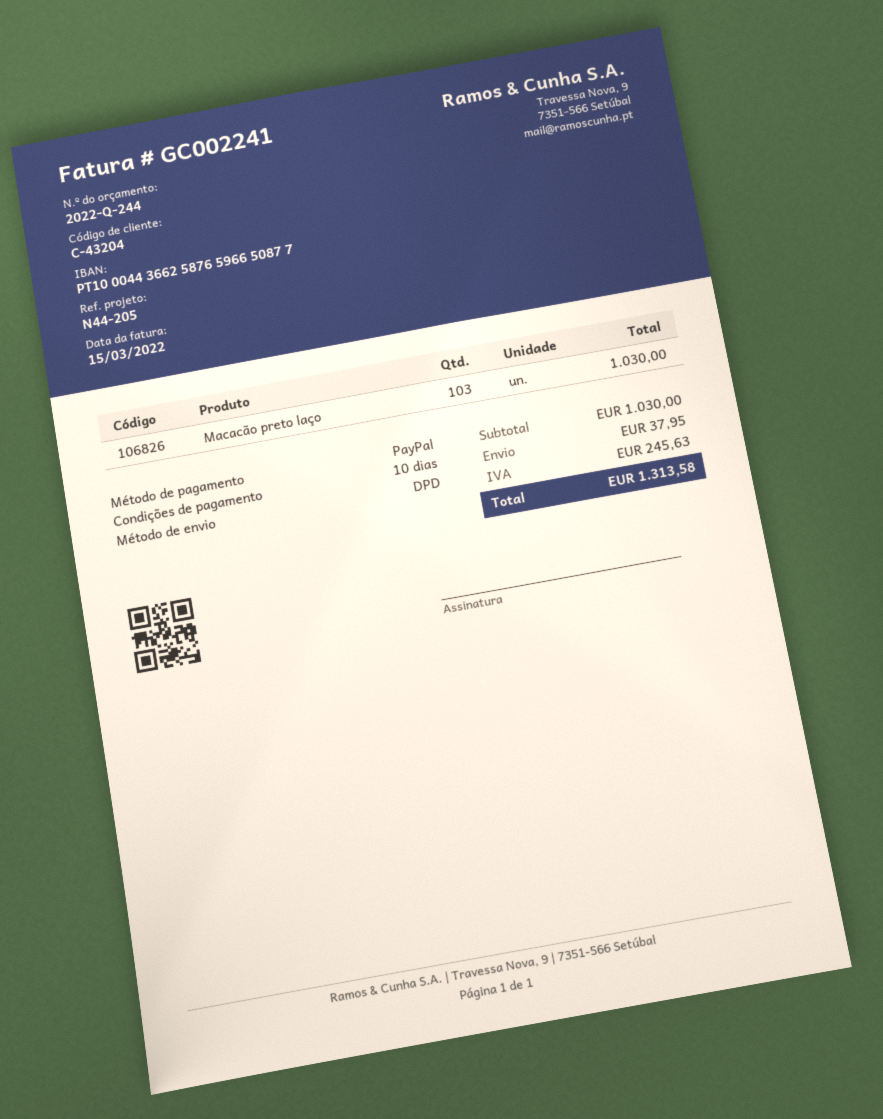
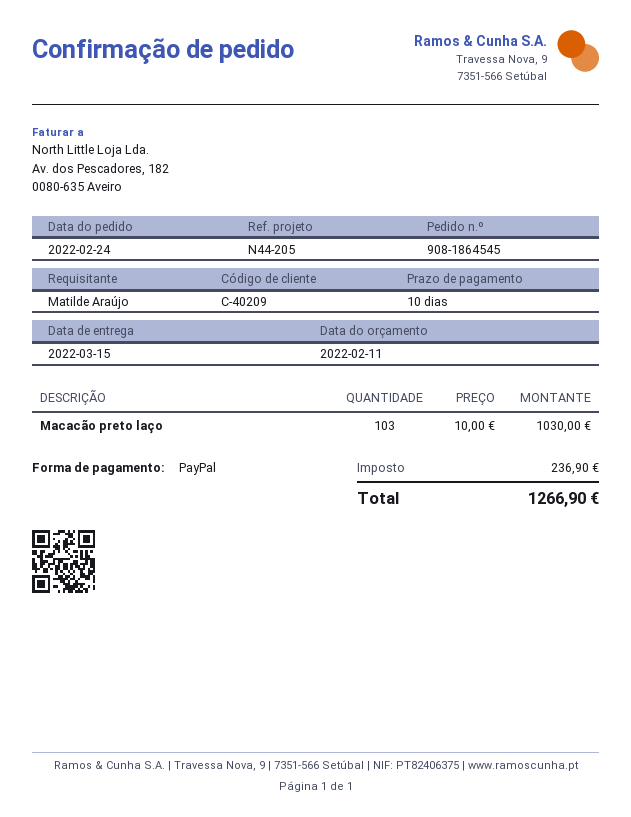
customer number: C-43204 -> C-40209
shipping: 37.95 -> none
tax: 245.63 -> 236.90
total: 1313.58 -> 1266.90

